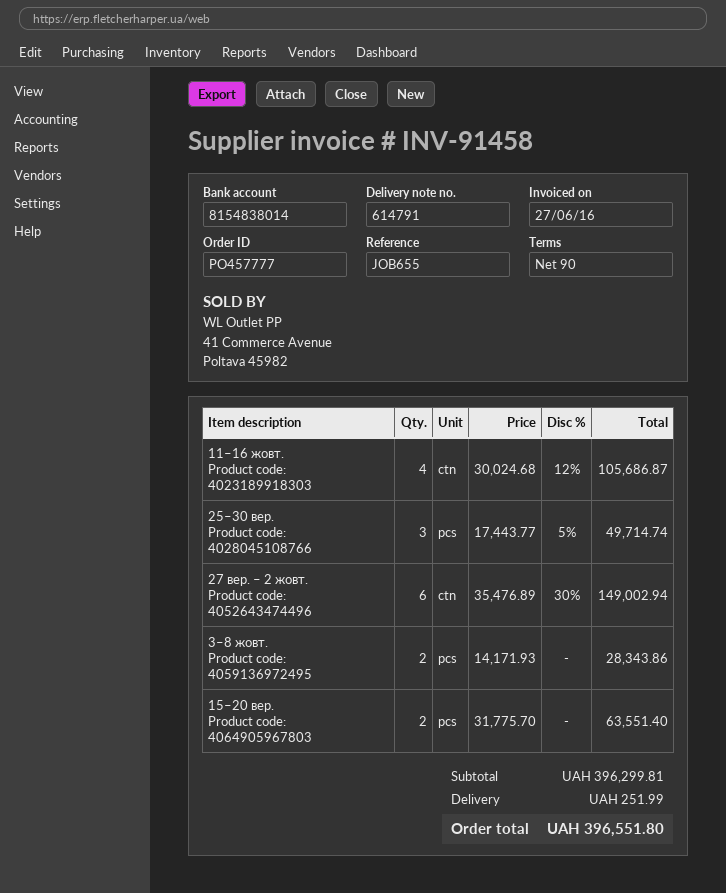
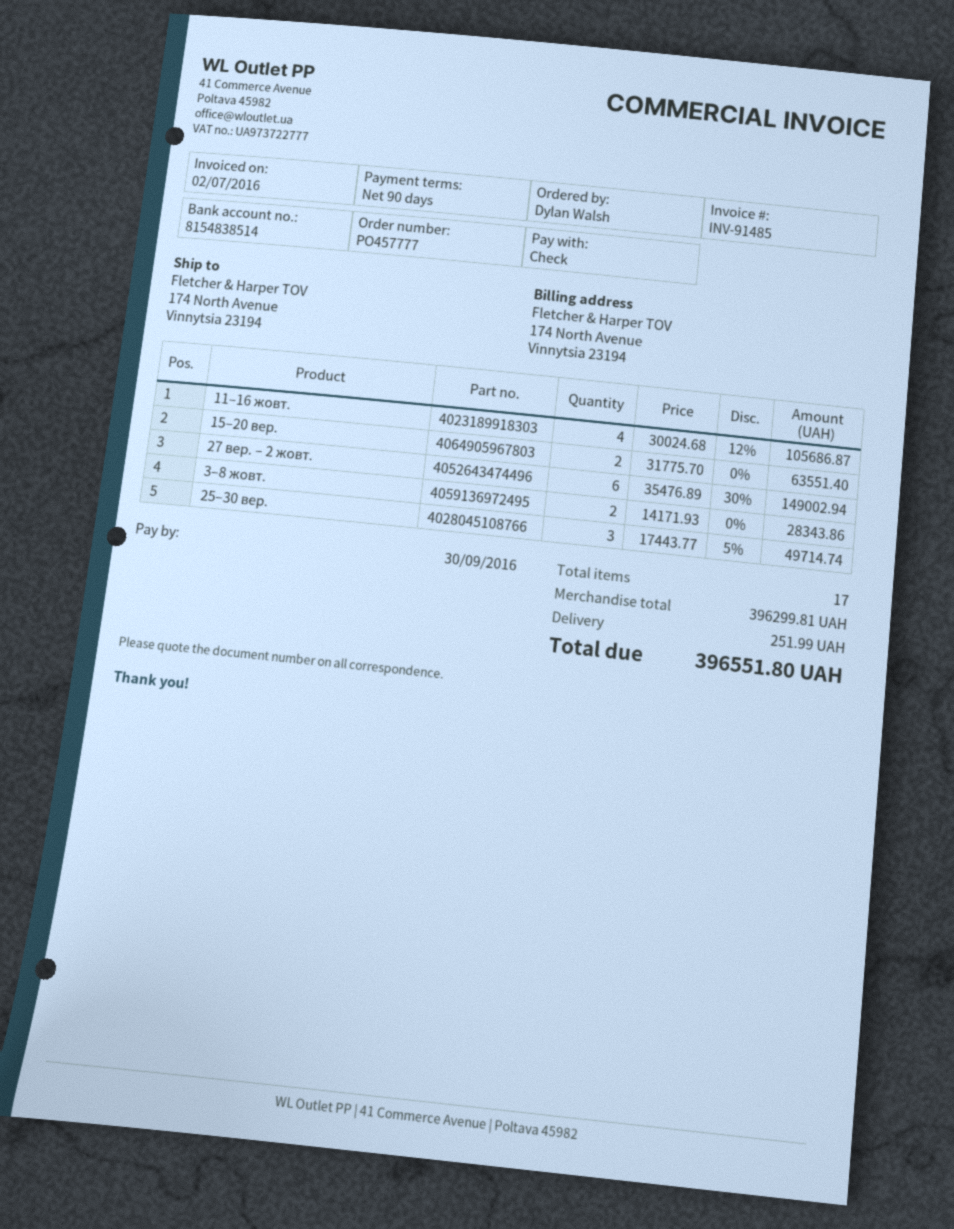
invoice number: INV-91458 -> INV-91485
invoice date: 2016-06-27 -> 2016-07-02
bank account: 8154838014 -> 8154838514

